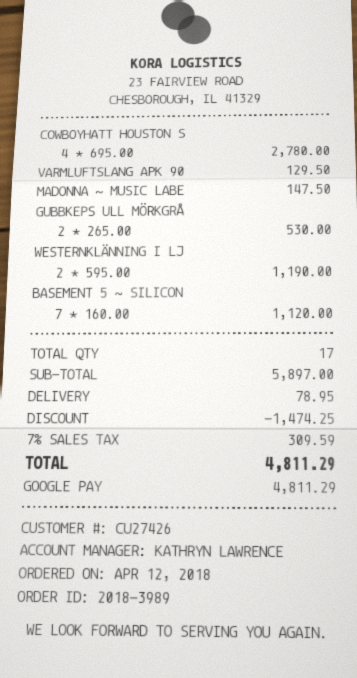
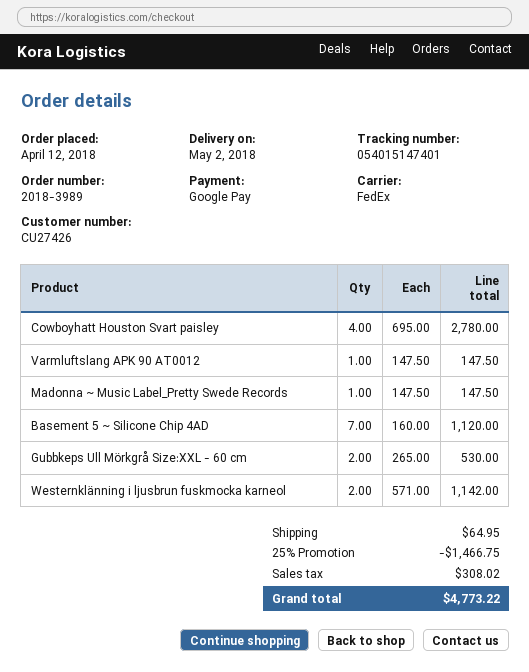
VARMLUFTSLANG APK 90: 1 x 129.50 = 129.50 -> 1 x 147.50 = 147.50
WESTERNKLÄNNING I LJ: 2 x 595.00 = 1190.00 -> 2 x 571.00 = 1142.00
discount: 1474.25 -> 1466.75
shipping: 78.95 -> 64.95
tax: 309.59 -> 308.02
total: 4811.29 -> 4773.22

